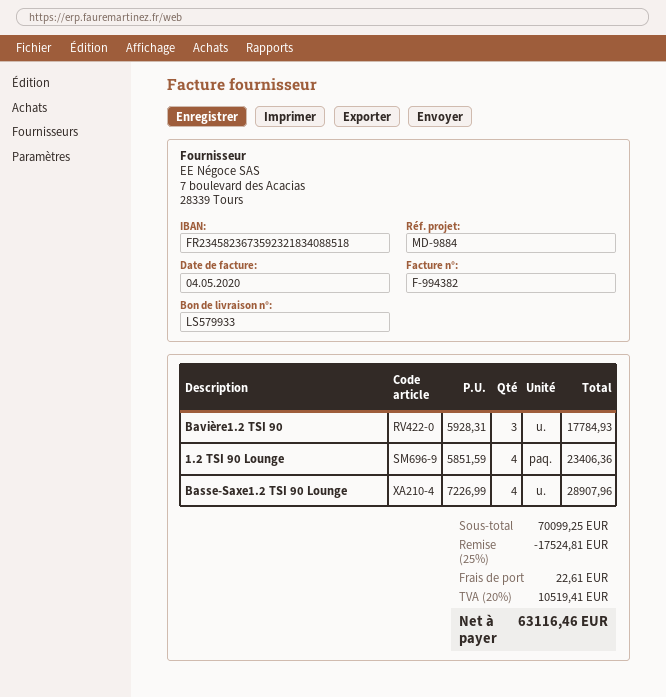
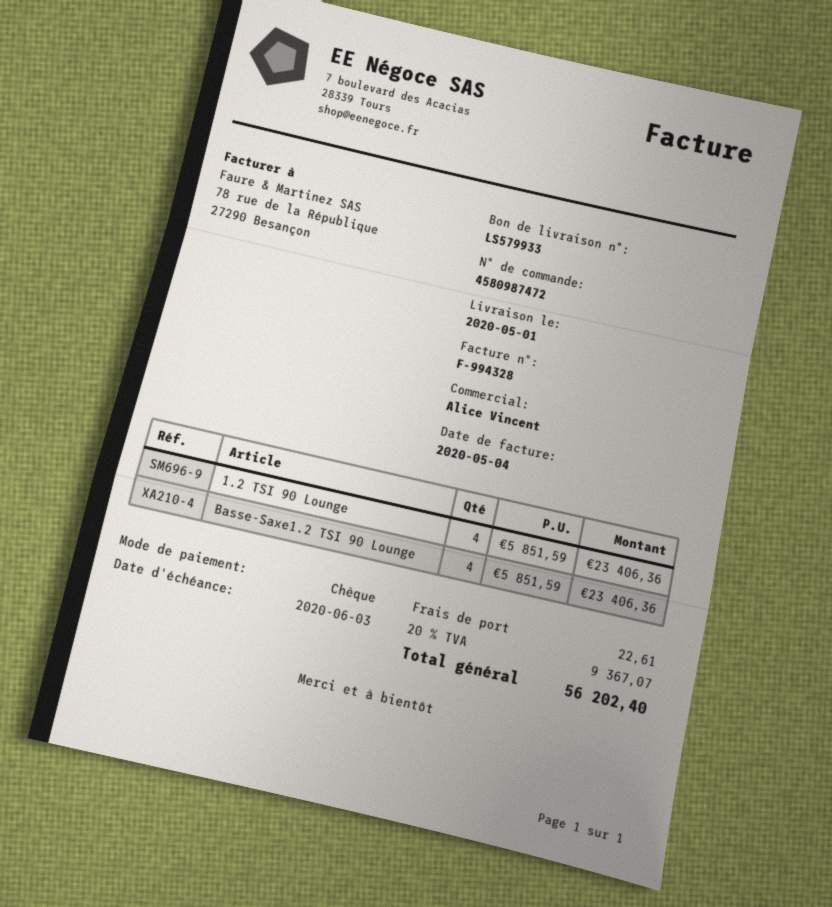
invoice number: F-994382 -> F-994328
Bavière1.2 TSI 90: 3 x 5928.31 = 17784.93 -> none
Basse-Saxe1.2 TSI 90 Lounge: 4 x 7226.99 = 28907.96 -> 4 x 5851.59 = 23406.36
discount: 25% = 17524.81 -> none
tax: 20% = 10519.41 -> 20% = 9367.07
total: 63116.46 -> 56202.40

